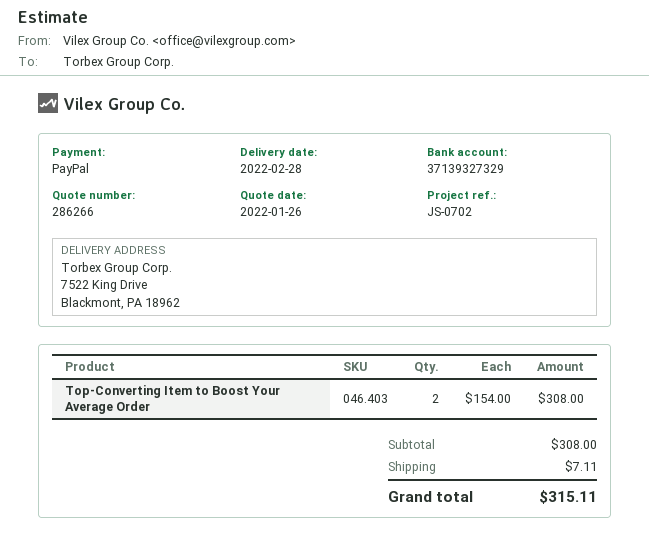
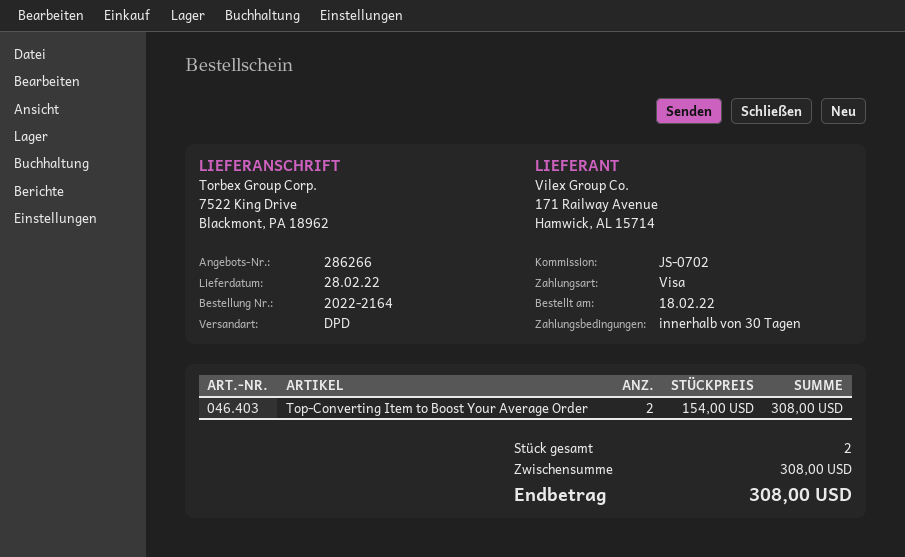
payment method: PayPal -> Visa
shipping: 7.11 -> none
total: 315.11 -> 308.00

